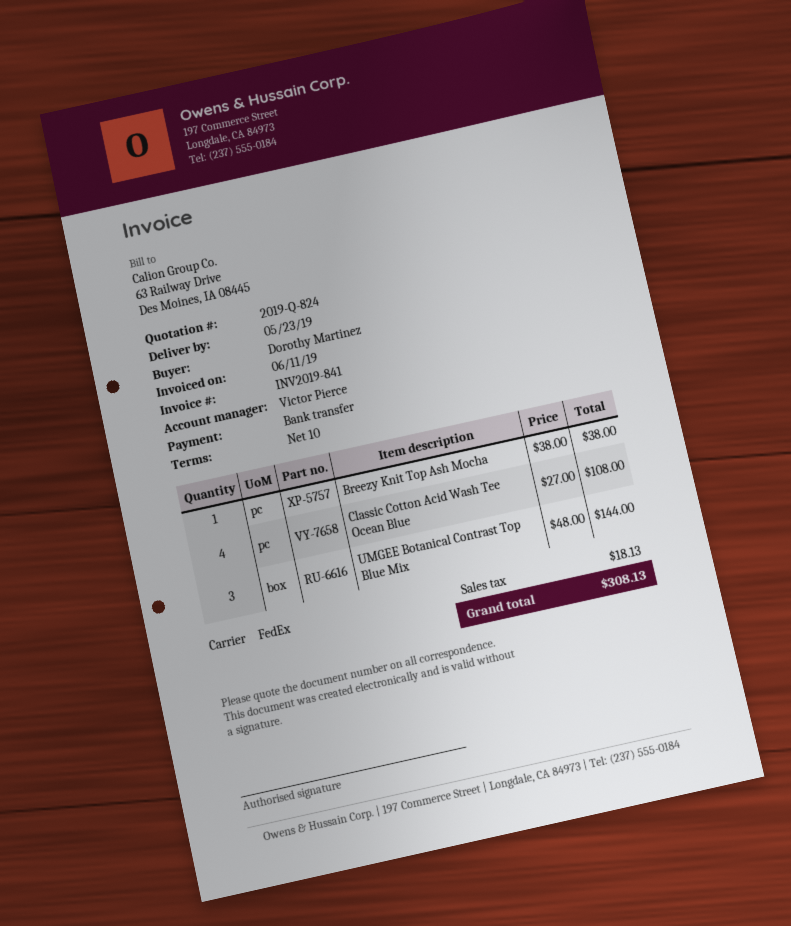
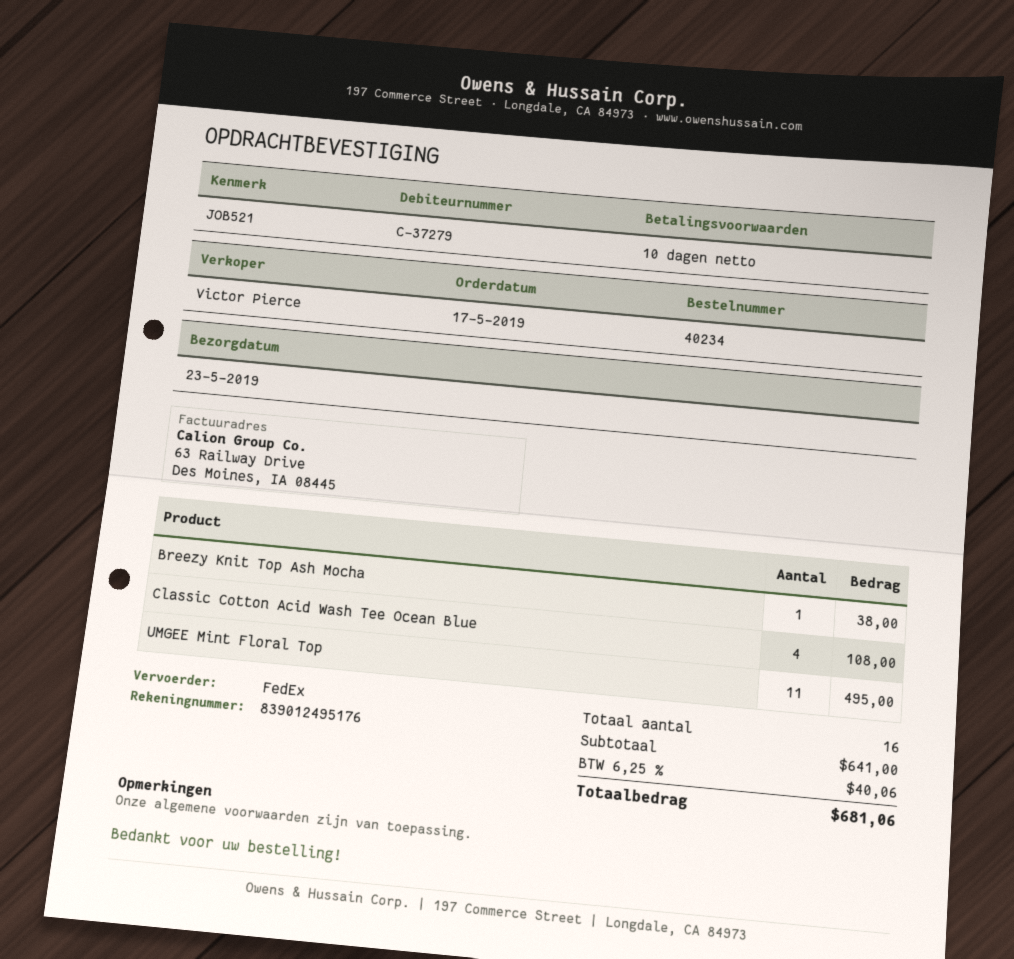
UMGEE Botanical Contrast Top Blue Mix: 3 for 144.00 -> none
UMGEE Mint Floral Top: none -> 11 for 495.00
tax: 18.13 -> 40.06
total: 308.13 -> 681.06

